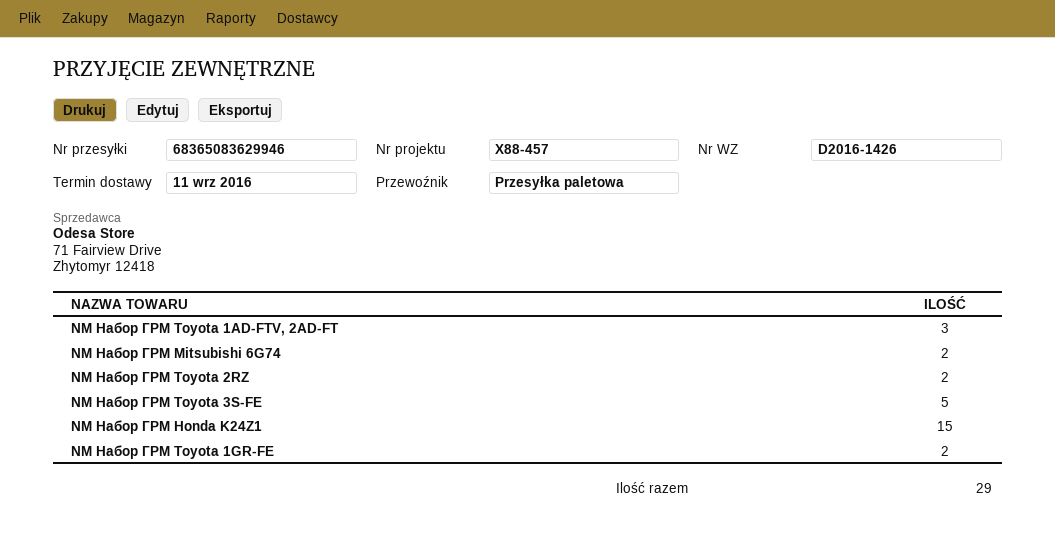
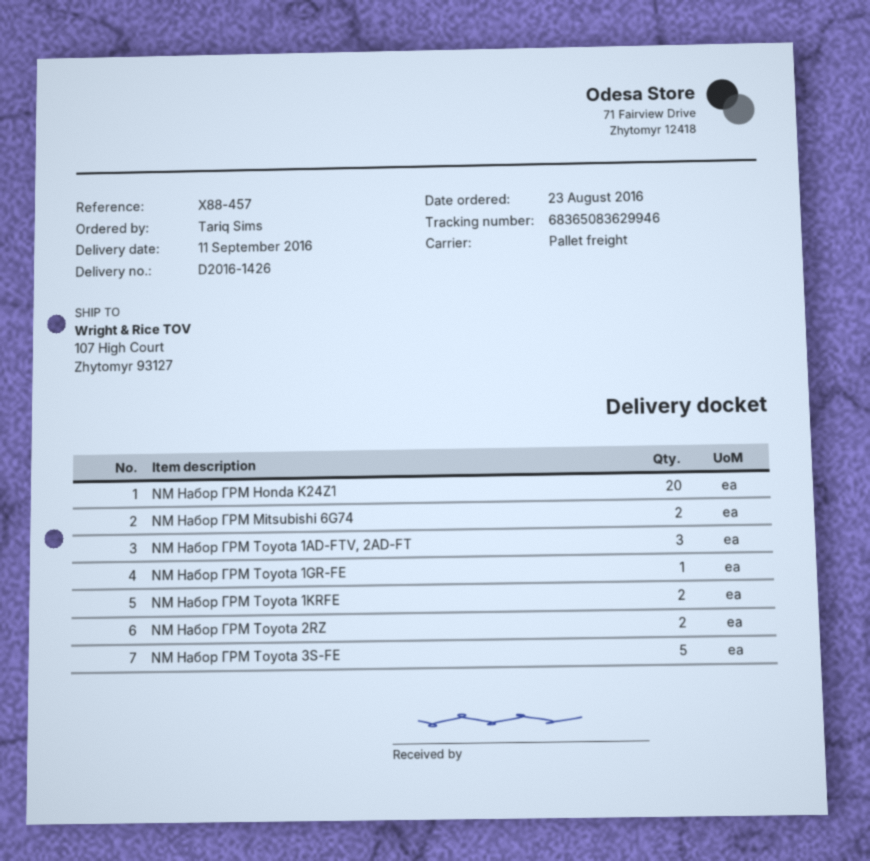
NM Набор ГРМ Honda K24Z1: 15 -> 20
NM Набор ГРМ Toyota 1GR-FE: 2 -> 1
NM Набор ГРМ Toyota 1KRFE: none -> 2

